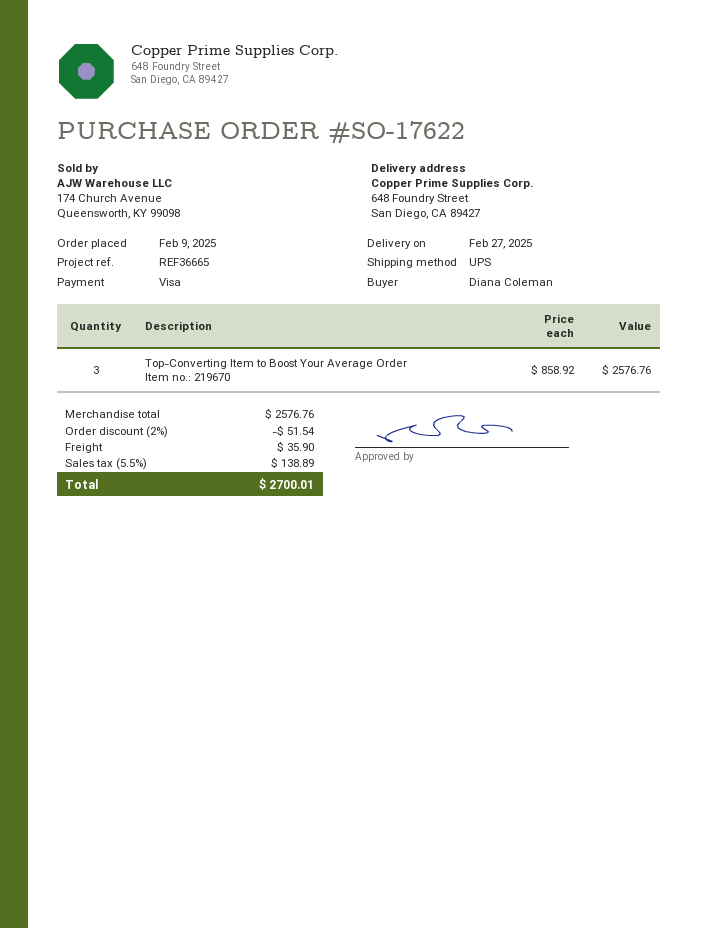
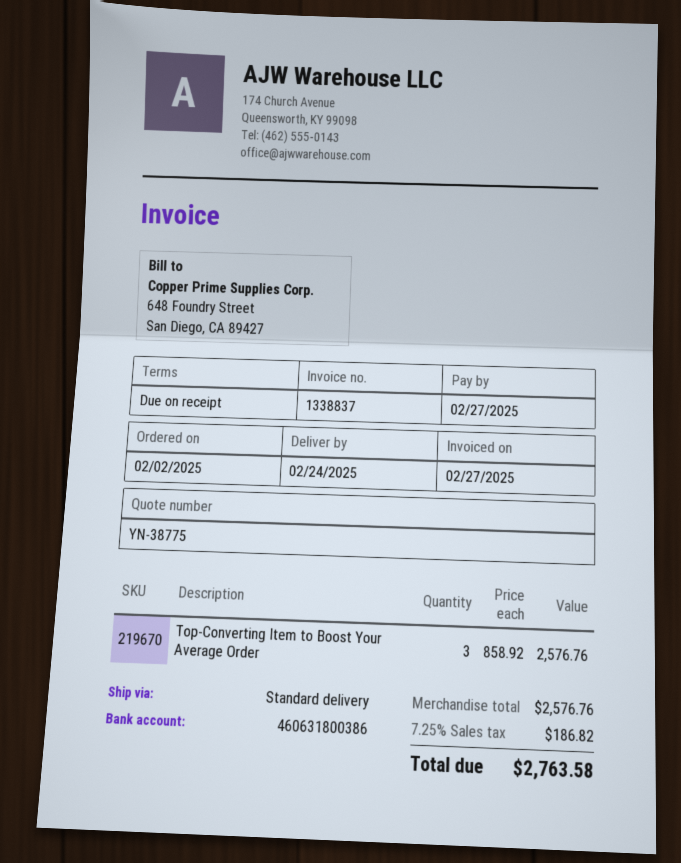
order date: 2025-02-09 -> 2025-02-02
delivery date: 2025-02-27 -> 2025-02-24
shipping method: UPS -> standard
discount: 2% = 51.54 -> none
shipping: 35.90 -> none
tax: 5.5% = 138.89 -> 7.25% = 186.82
total: 2700.01 -> 2763.58

